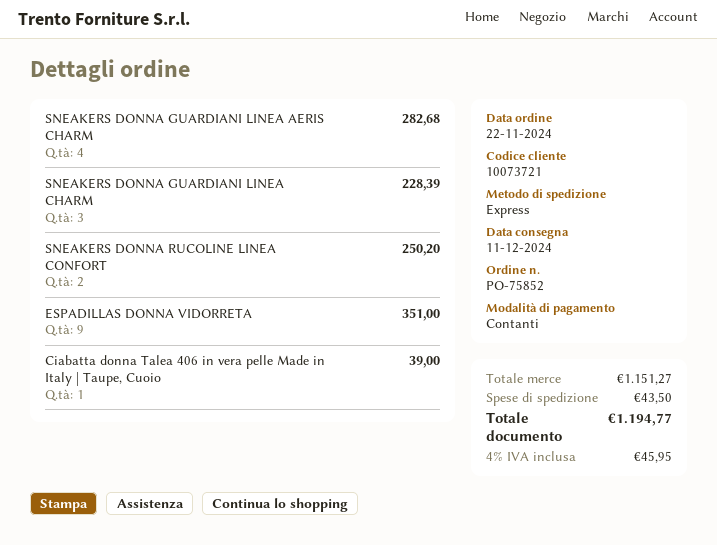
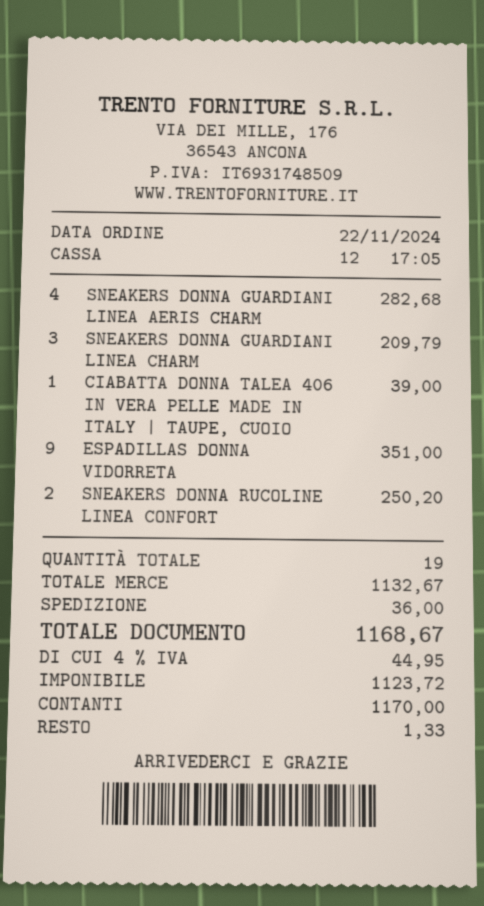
SNEAKERS DONNA GUARDIANI LINEA CHARM: 3 for 228.39 -> 3 for 209.79
subtotal: 1151.27 -> 1132.67
shipping: 43.50 -> 36.00
tax: 4% = 45.95 -> 4% = 44.95
total: 1194.77 -> 1168.67

